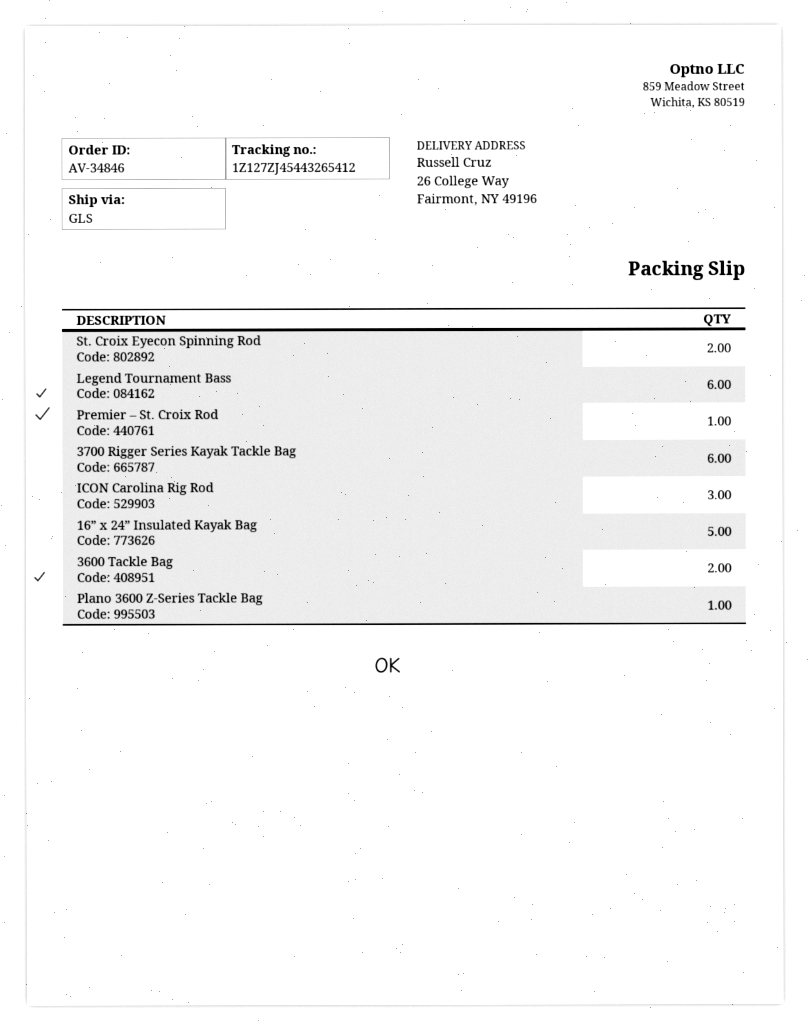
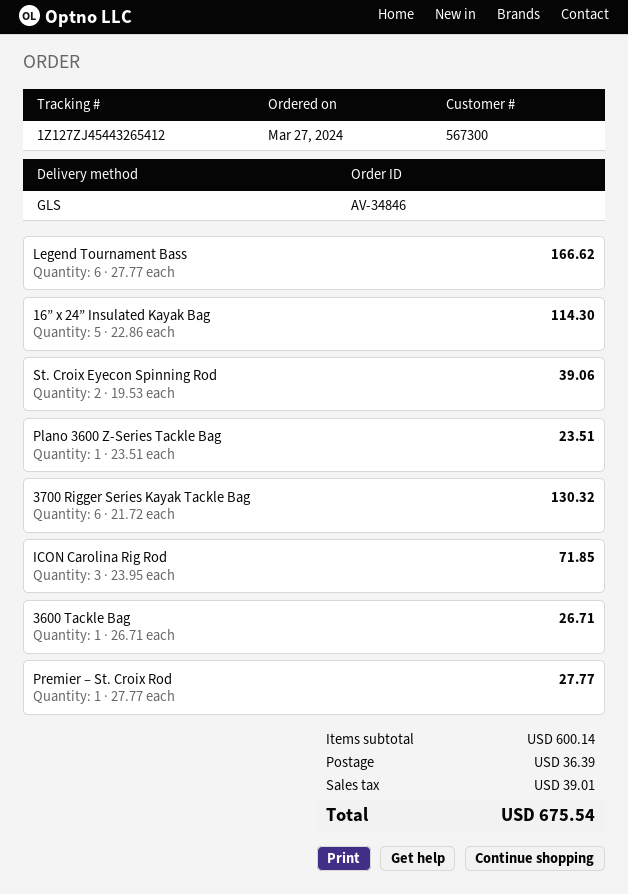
3600 Tackle Bag: 2 -> 1

